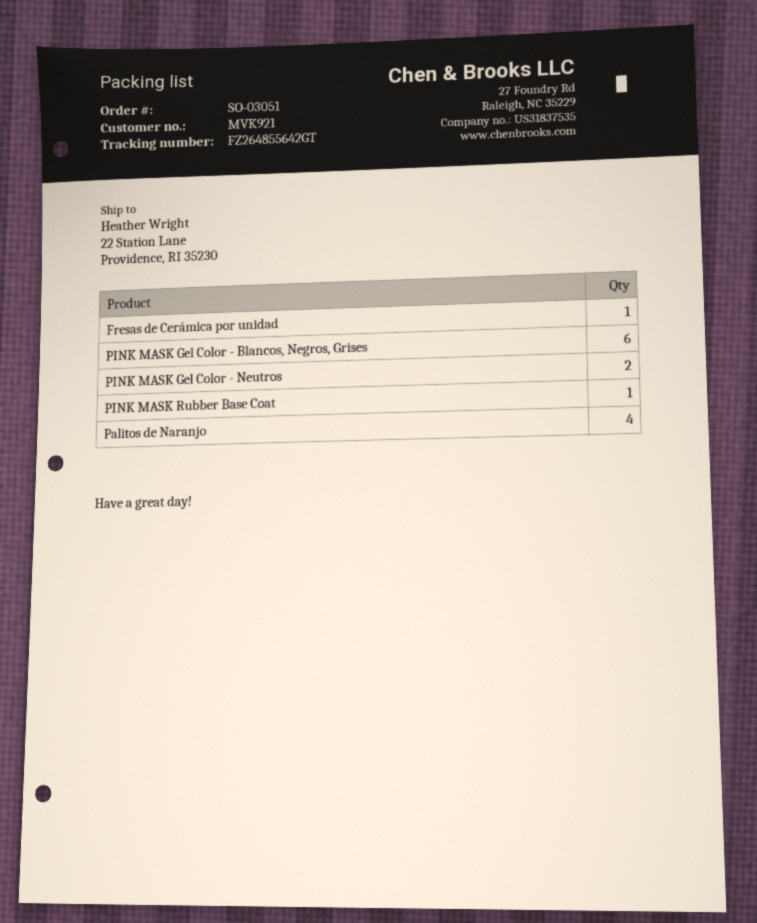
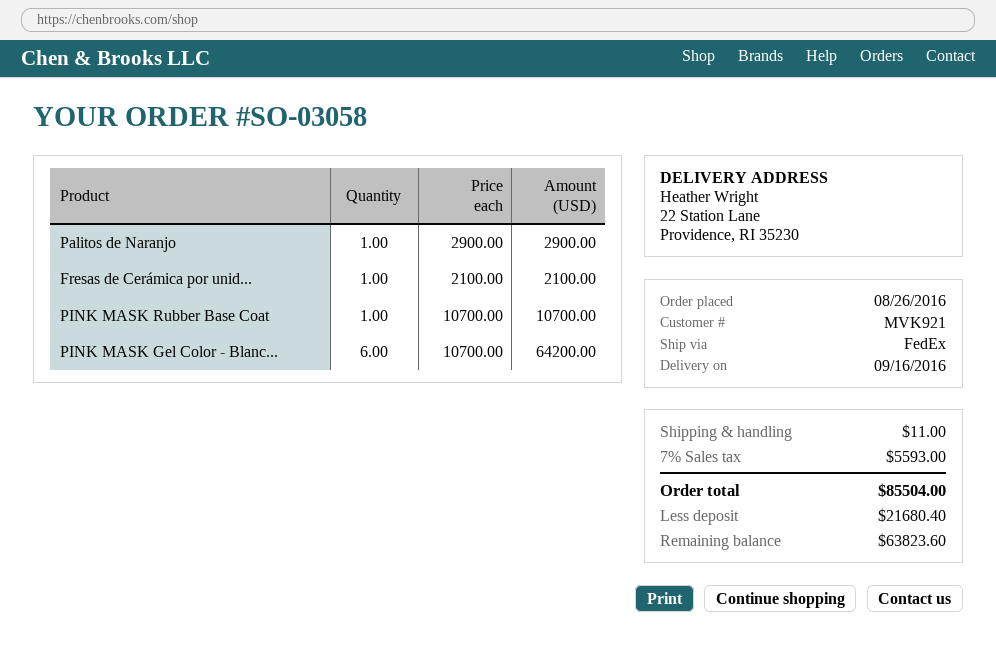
order number: SO-03051 -> SO-03058
PINK MASK Gel Color - Neutros: 2 -> none
Palitos de Naranjo: 4 -> 1

